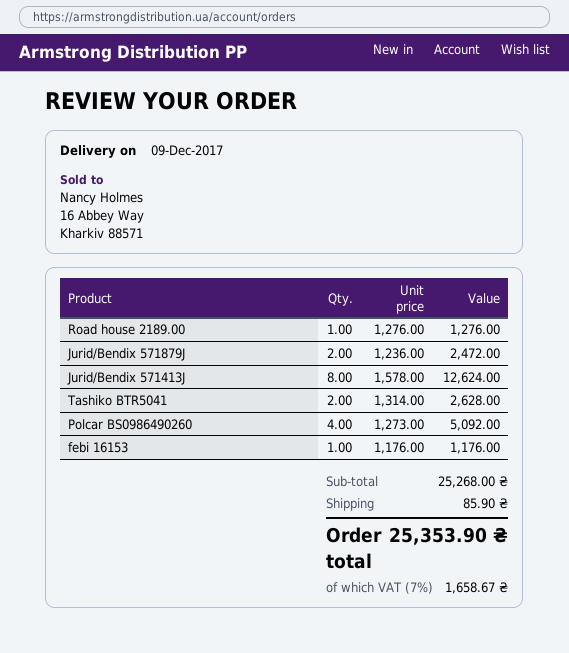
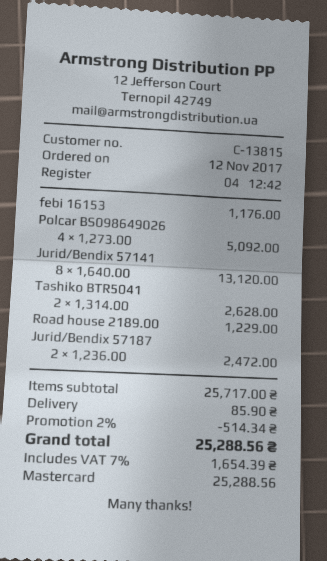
Road house 2189.00: 1 x 1276.00 = 1276.00 -> 1 x 1229.00 = 1229.00
Jurid/Bendix 571413J: 8 x 1578.00 = 12624.00 -> 8 x 1640.00 = 13120.00
subtotal: 25268.00 -> 25717.00
discount: none -> 2% = 514.34
tax: 7% = 1658.67 -> 7% = 1654.39
total: 25353.90 -> 25288.56

